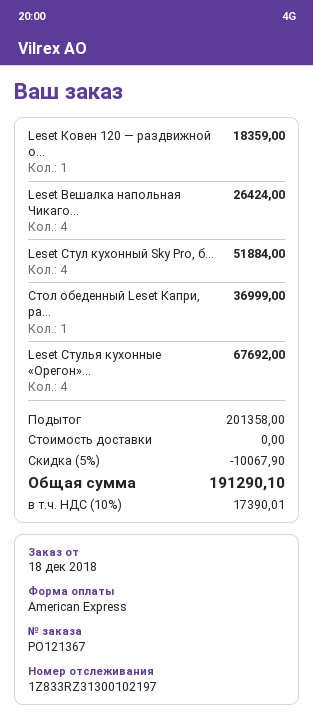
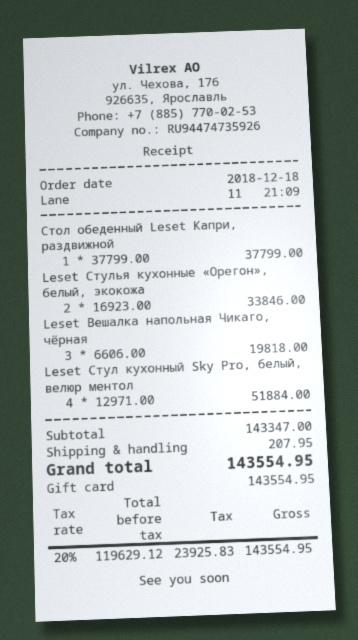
payment method: American Express -> gift card
Leset Ковен 120 — раздвижной о...: 1 for 18359.00 -> none
Leset Вешалка напольная Чикаго...: 4 for 26424.00 -> 3 for 19818.00
Стол обеденный Leset Капри, ра...: 1 for 36999.00 -> 1 for 37799.00
Leset Стулья кухонные «Орегон»...: 4 for 67692.00 -> 2 for 33846.00
subtotal: 201358.00 -> 143347.00
discount: 5% = 10067.90 -> none
shipping: 0.00 -> 207.95
tax: 10% = 17390.01 -> 20% = 23925.83
total: 191290.10 -> 143554.95

